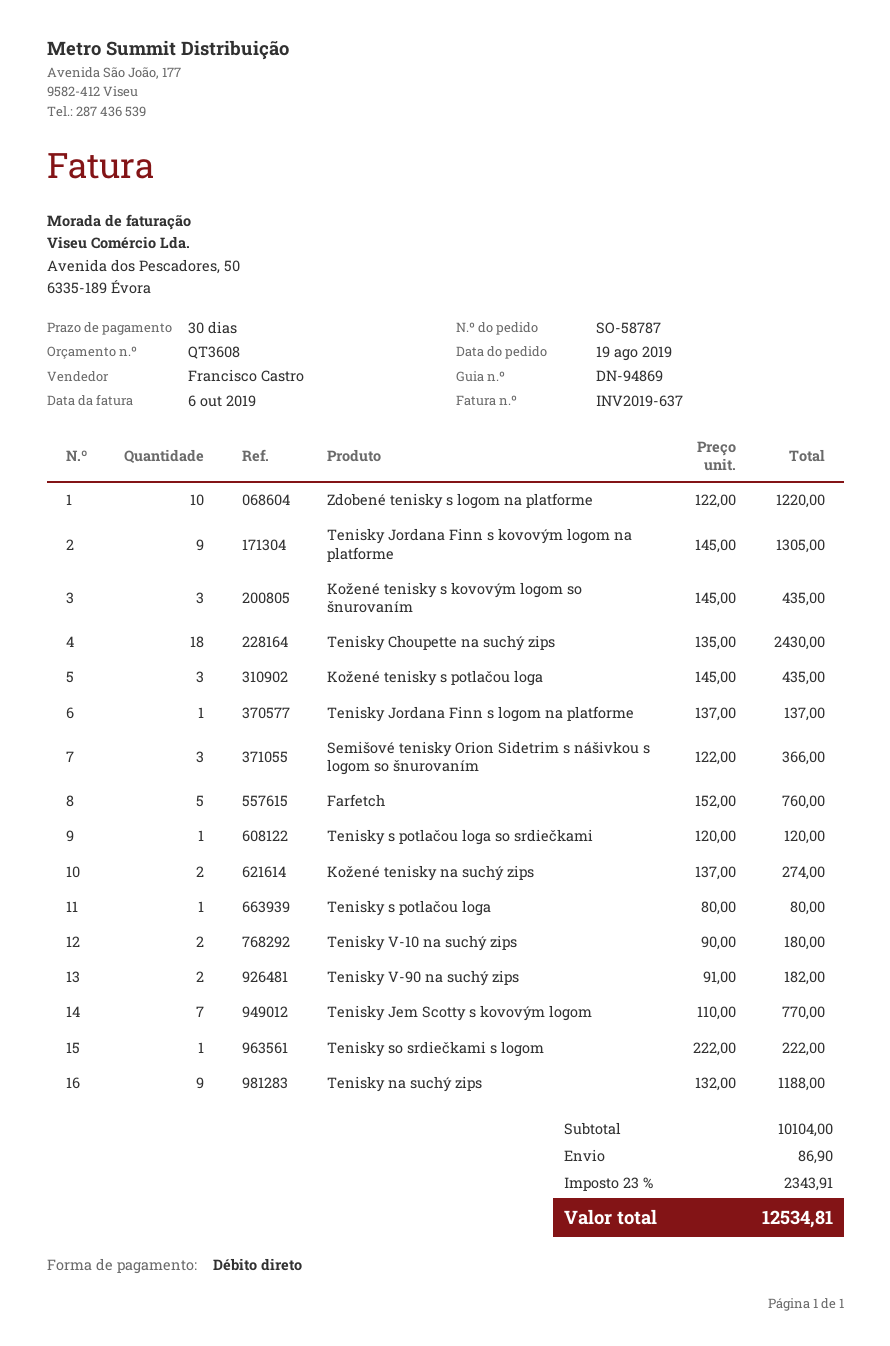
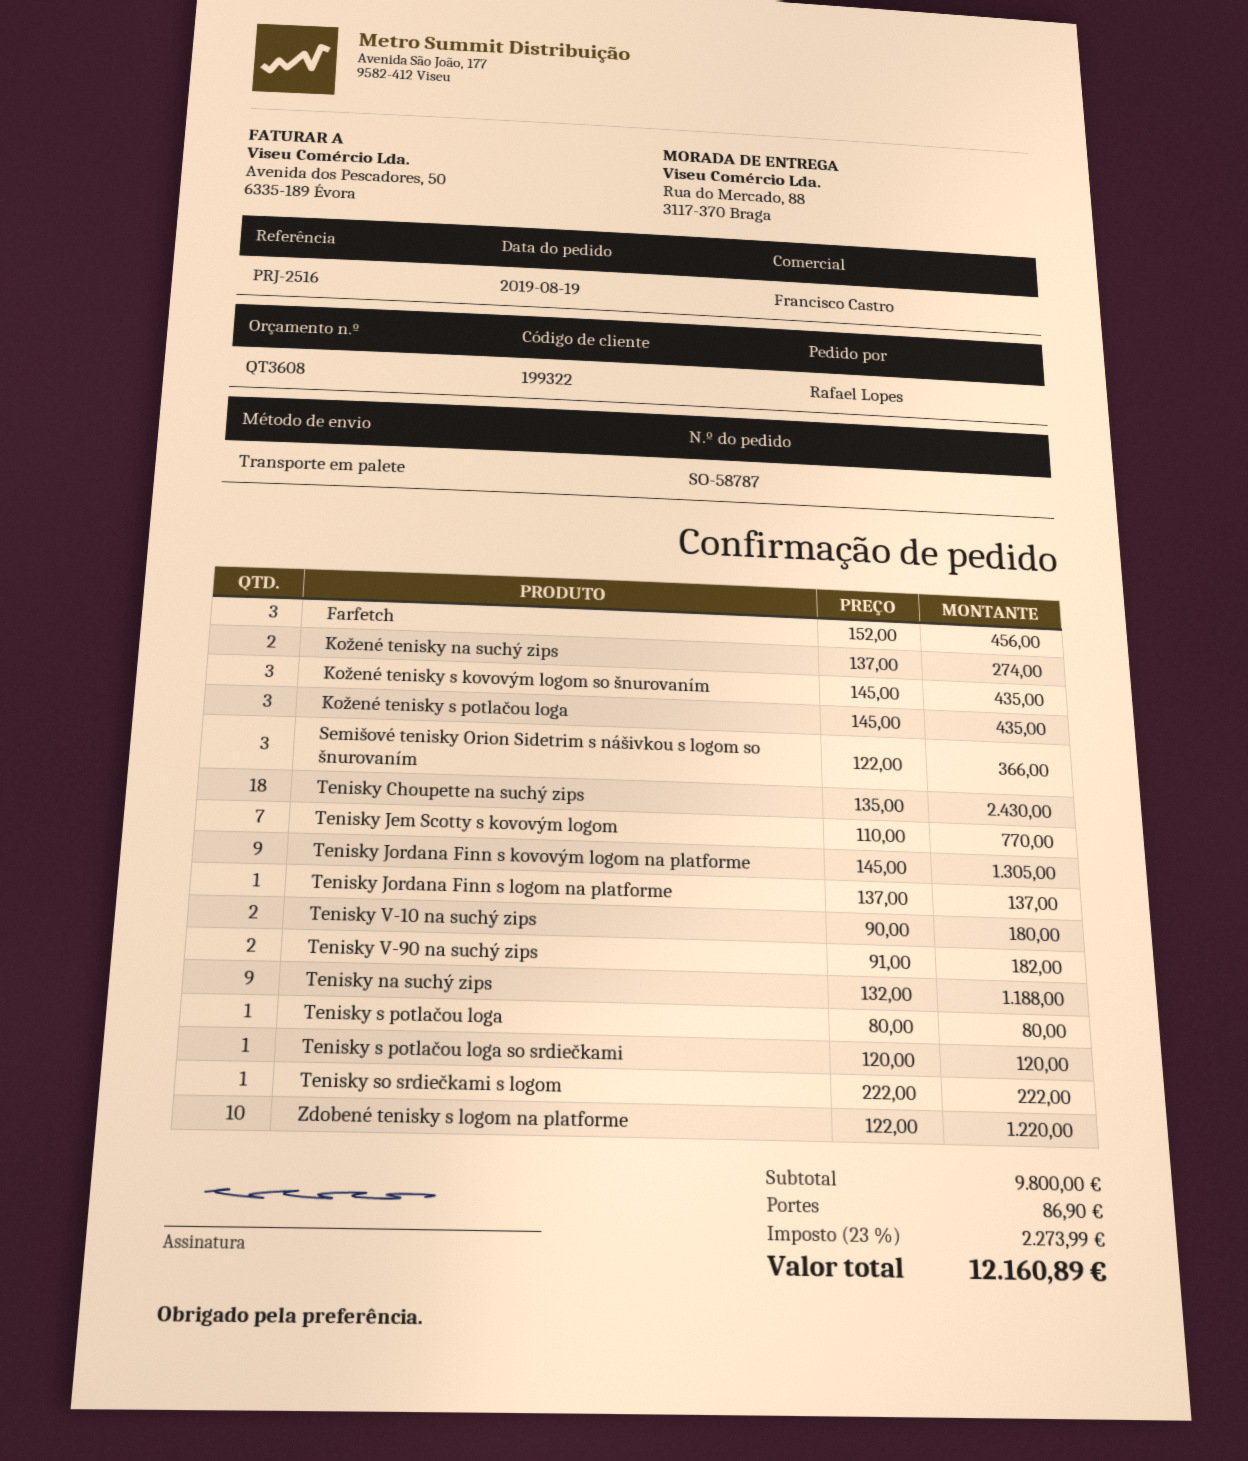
Farfetch: 5 x 152.00 = 760.00 -> 3 x 152.00 = 456.00
subtotal: 10104.00 -> 9800.00
tax: 23% = 2343.91 -> 23% = 2273.99
total: 12534.81 -> 12160.89

